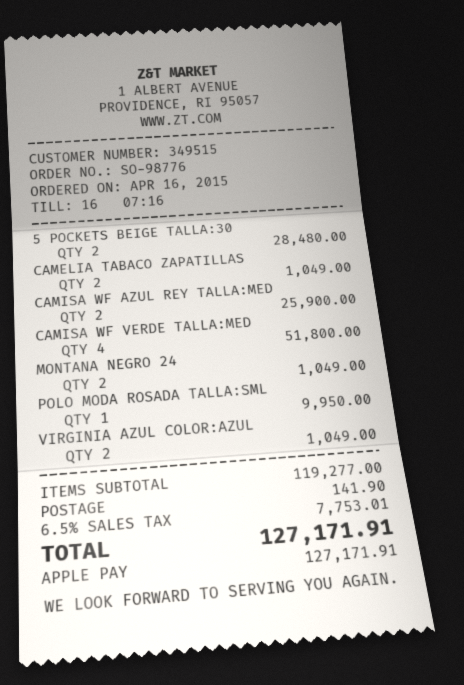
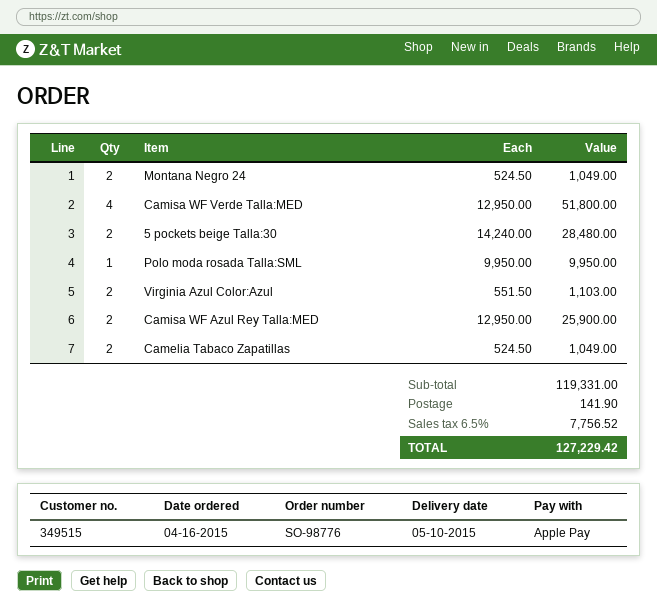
VIRGINIA AZUL COLOR:AZUL: 2 for 1049.00 -> 2 for 1103.00
subtotal: 119277.00 -> 119331.00
tax: 6.5% = 7753.01 -> 6.5% = 7756.52
total: 127171.91 -> 127229.42

